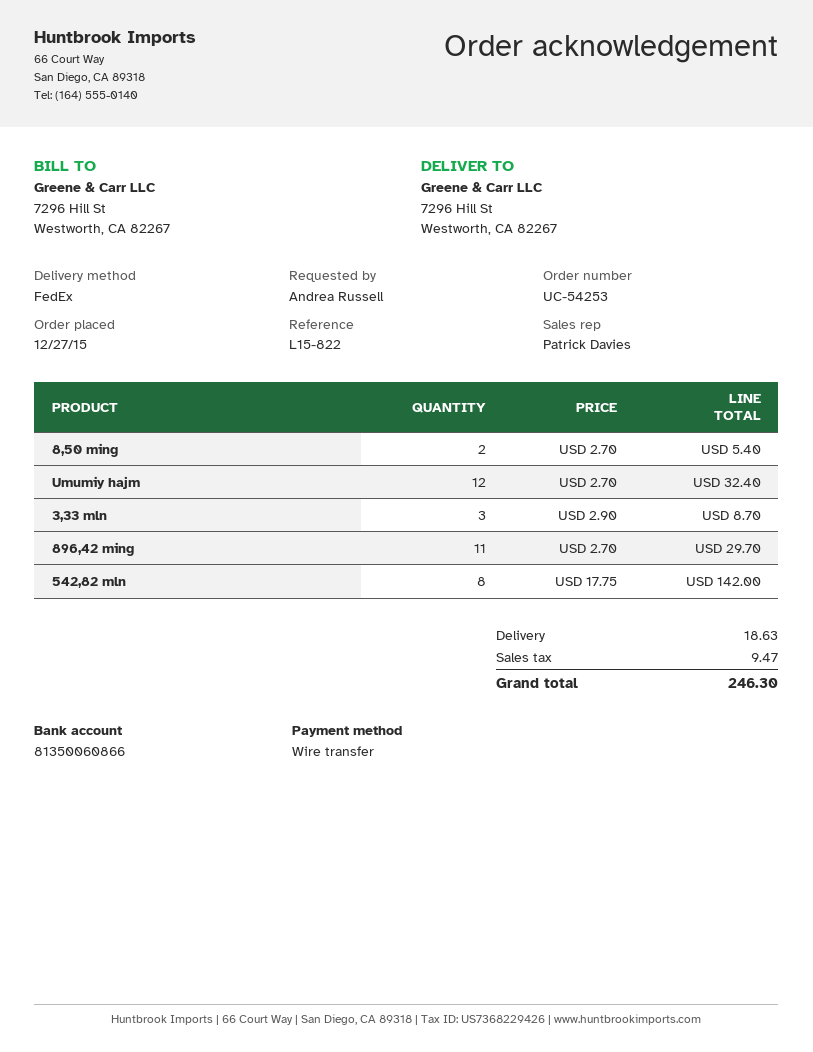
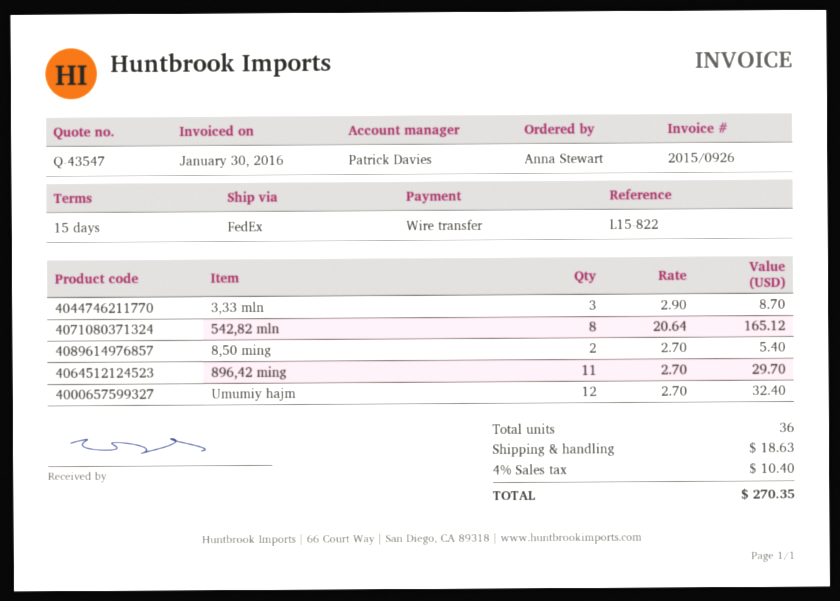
ordered by: Andrea Russell -> Anna Stewart
542,82 mln: 8 x 17.75 = 142.00 -> 8 x 20.64 = 165.12
tax: 9.47 -> 10.40
total: 246.30 -> 270.35

